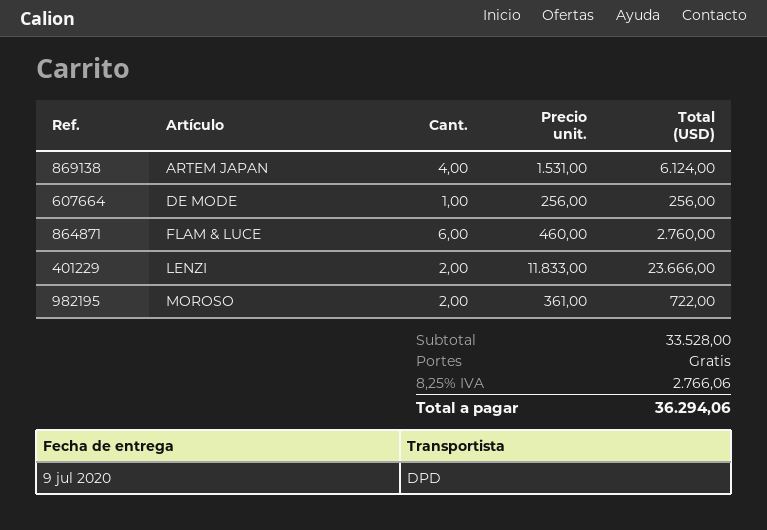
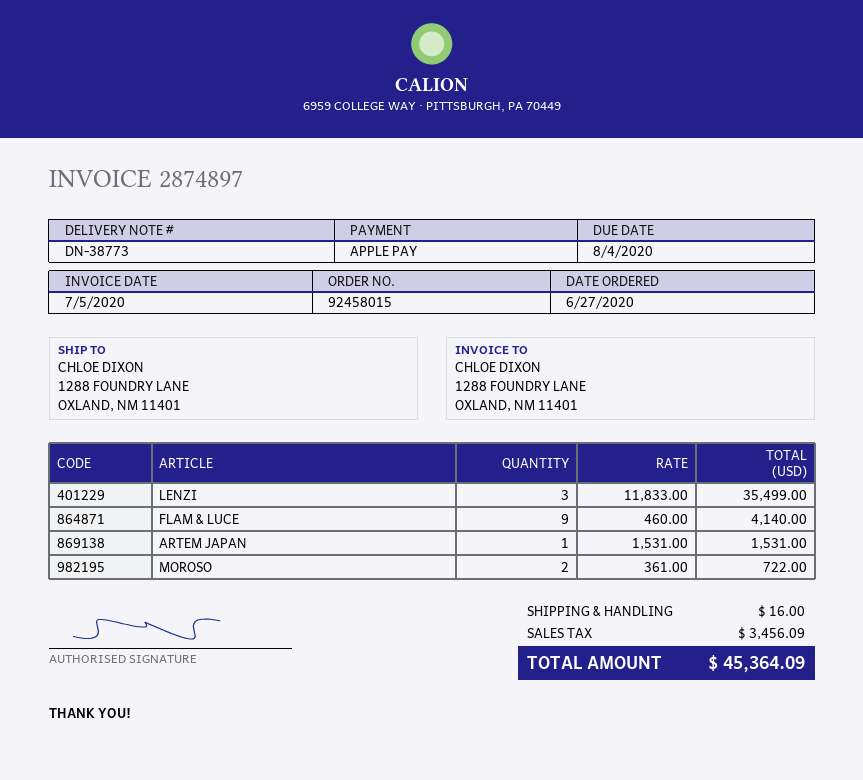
ARTEM JAPAN: 4 x 1531.00 = 6124.00 -> 1 x 1531.00 = 1531.00
DE MODE: 1 x 256.00 = 256.00 -> none
FLAM & LUCE: 6 x 460.00 = 2760.00 -> 9 x 460.00 = 4140.00
LENZI: 2 x 11833.00 = 23666.00 -> 3 x 11833.00 = 35499.00
shipping: 0.00 -> 16.00
tax: 2766.06 -> 3456.09
total: 36294.06 -> 45364.09

